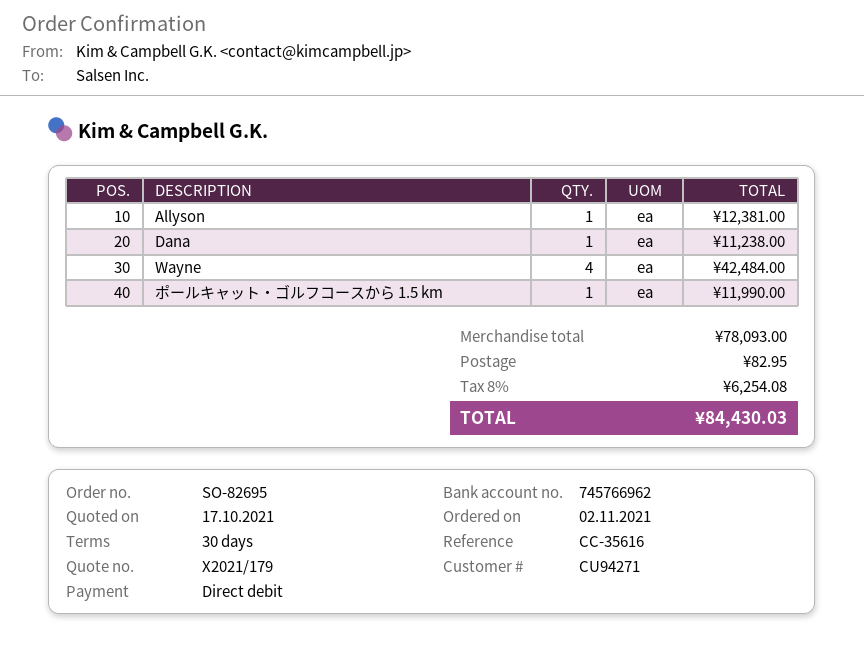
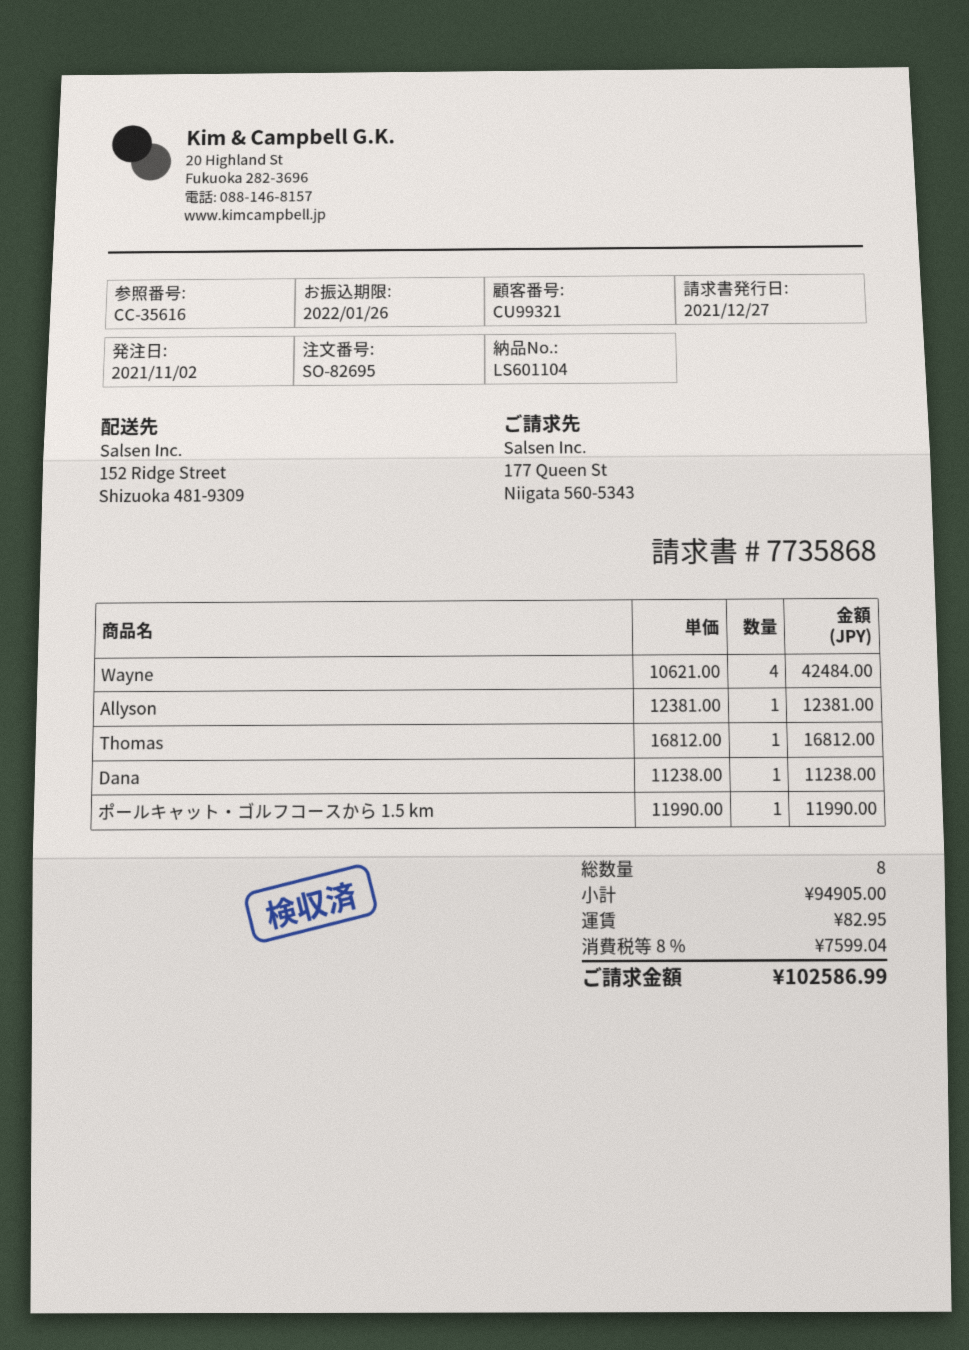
customer number: CU94271 -> CU99321
Thomas: none -> 1 for 16812.00
subtotal: 78093.00 -> 94905.00
tax: 8% = 6254.08 -> 8% = 7599.04
total: 84430.03 -> 102586.99

